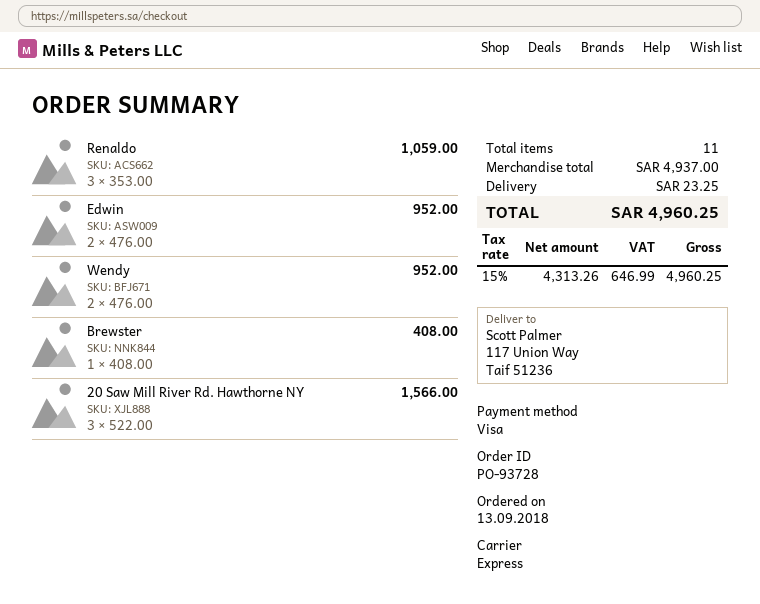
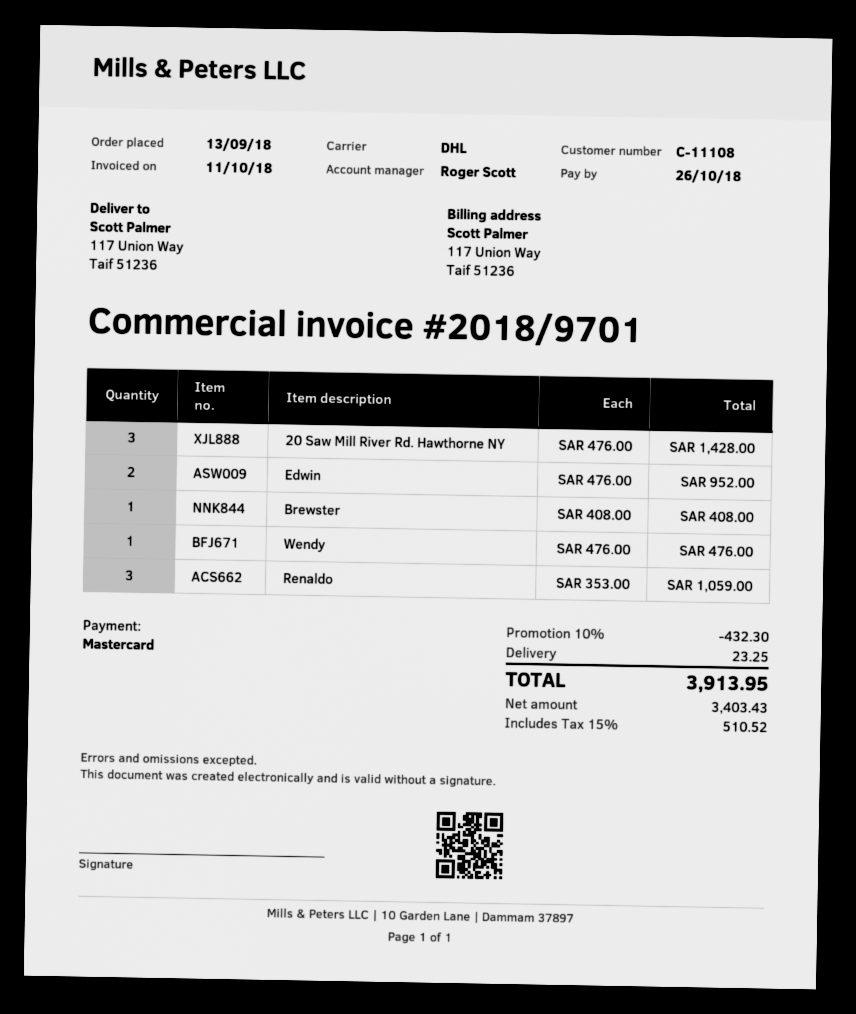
payment method: Visa -> Mastercard
shipping method: express -> DHL
Wendy: 2 x 476.00 = 952.00 -> 1 x 476.00 = 476.00
20 Saw Mill River Rd. Hawthorne NY: 3 x 522.00 = 1566.00 -> 3 x 476.00 = 1428.00
discount: none -> 10% = 432.30
net: 4313.26 -> 3403.43
tax: 15% = 646.99 -> 15% = 510.52
total: 4960.25 -> 3913.95

